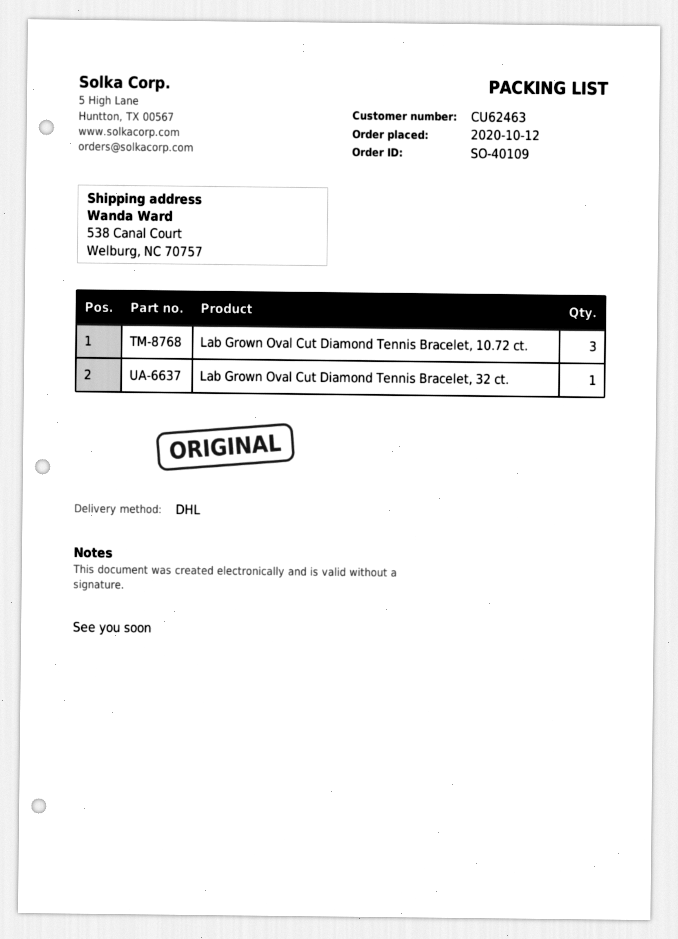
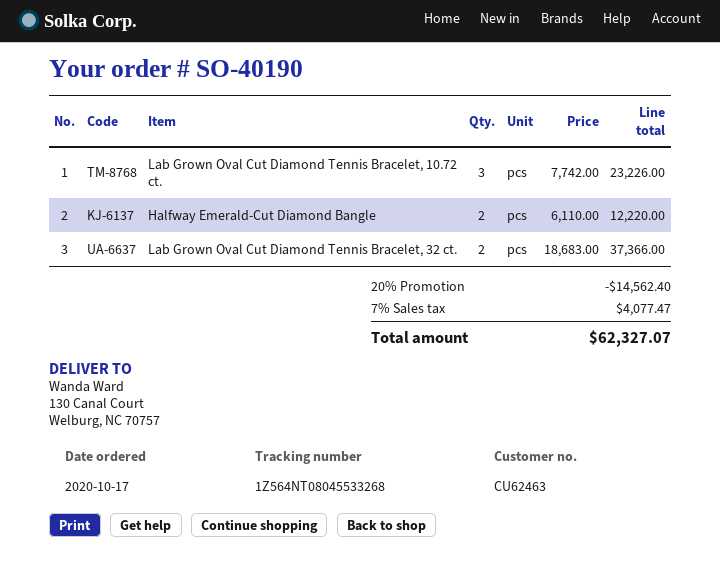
order number: SO-40109 -> SO-40190
order date: 2020-10-12 -> 2020-10-17
ship to: 538 Canal Court, Welburg, NC 70757 -> 130 Canal Court, Welburg, NC 70757
Lab Grown Oval Cut Diamond Tennis Bracelet, 32 ct.: 1 -> 2
Halfway Emerald-Cut Diamond Bangle: none -> 2

